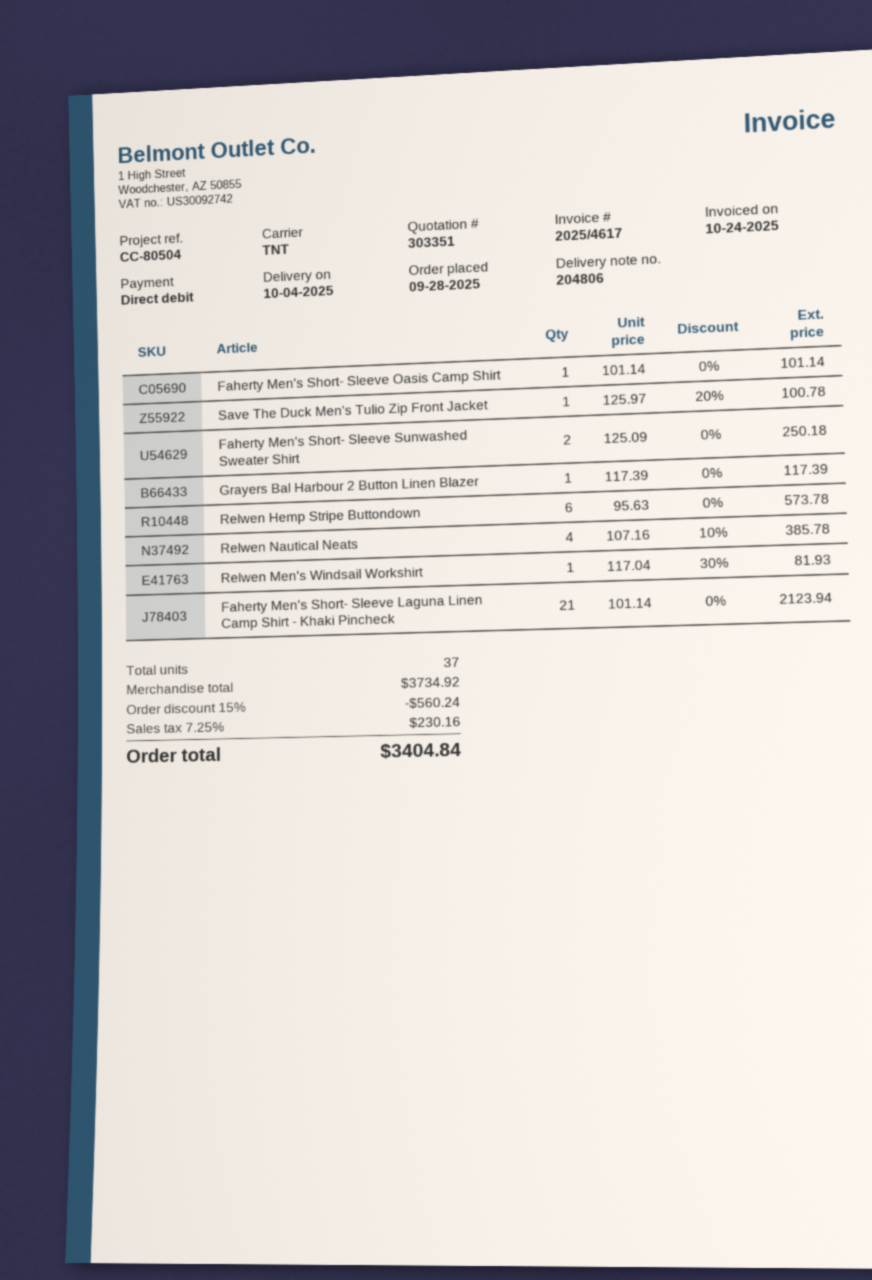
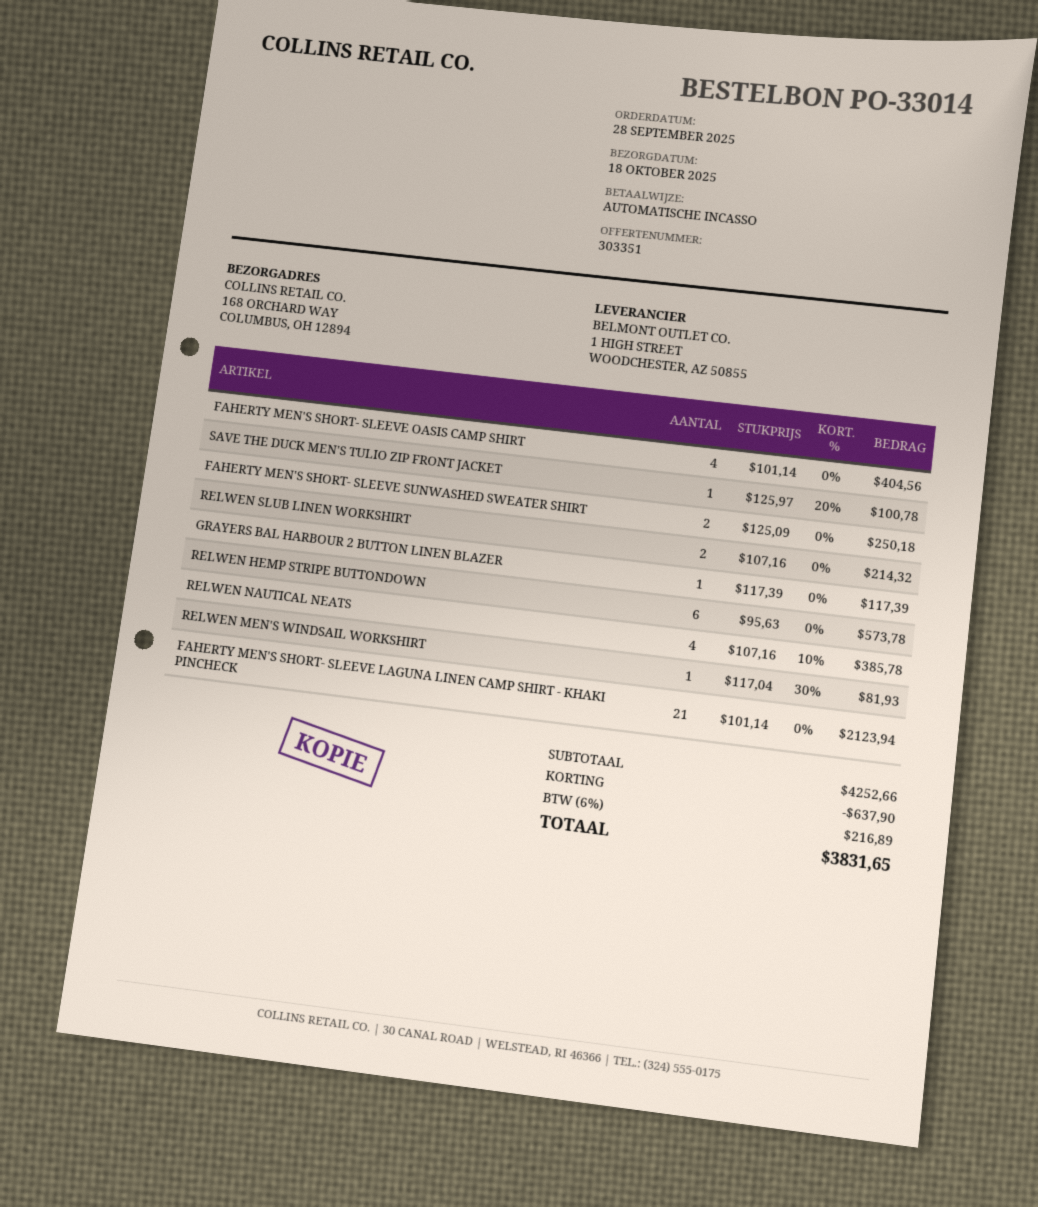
delivery date: 2025-10-04 -> 2025-10-18
Faherty Men's Short- Sleeve Oasis Camp Shirt: 1 x 101.14 = 101.14 -> 4 x 101.14 = 404.56
RELWEN SLUB LINEN WORKSHIRT: none -> 2 x 107.16 = 214.32
subtotal: 3734.92 -> 4252.66
discount: 560.24 -> 637.90
tax: 7.25% = 230.16 -> 6% = 216.89
total: 3404.84 -> 3831.65

